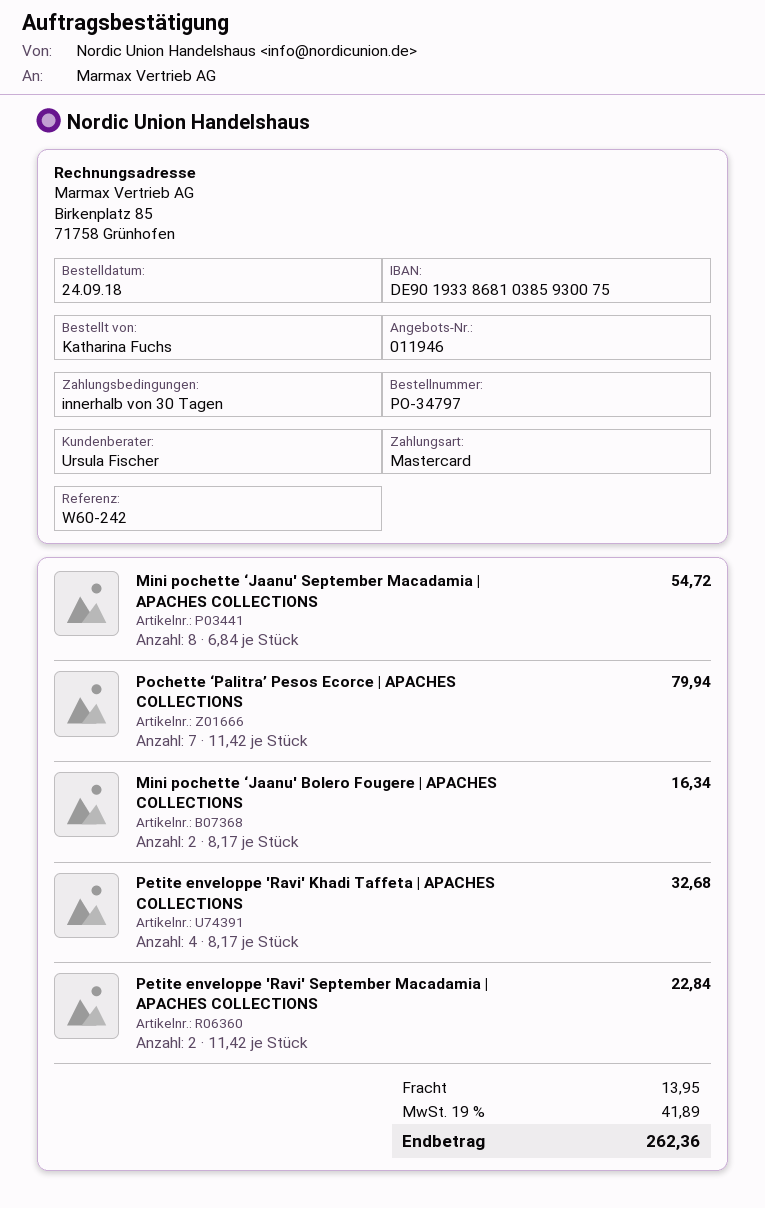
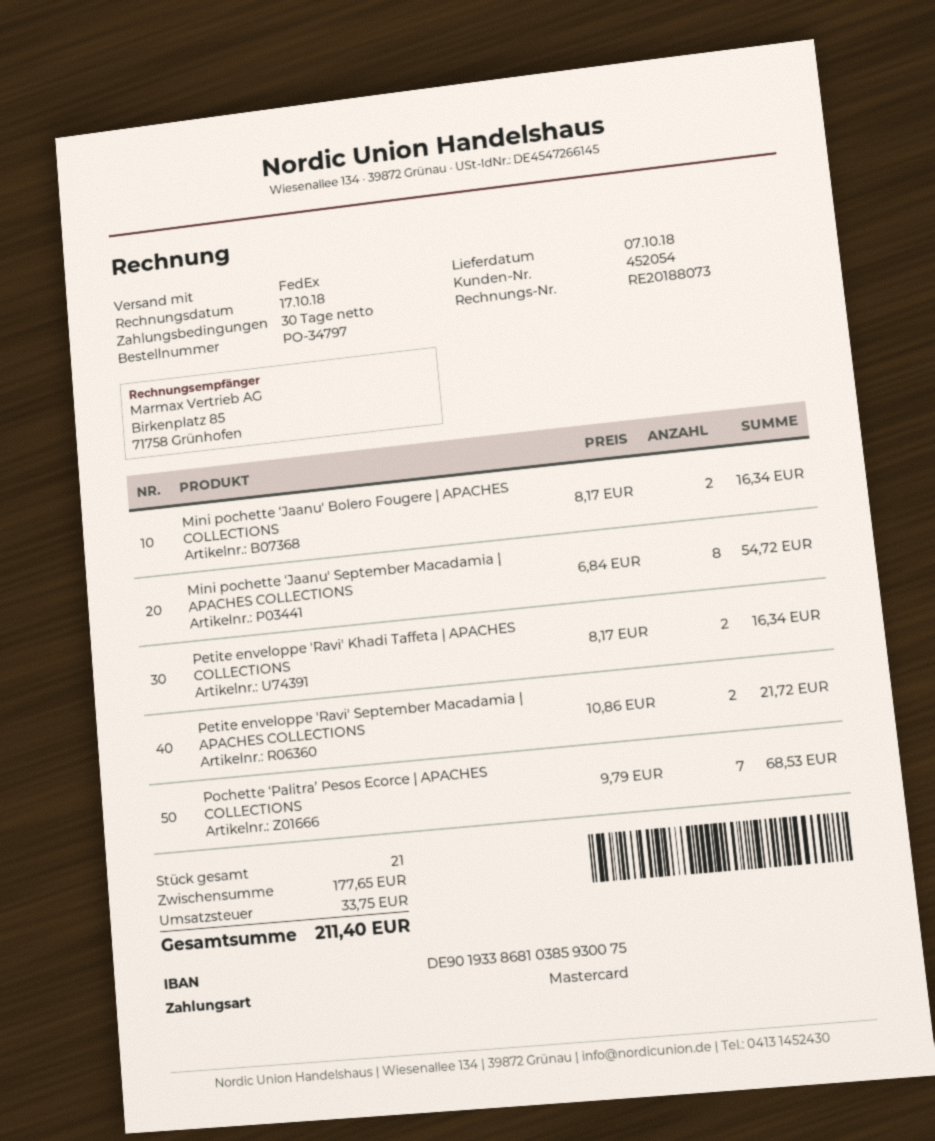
Pochette ‘Palitra’ Pesos Ecorce | APACHES COLLECTIONS: 7 x 11.42 = 79.94 -> 7 x 9.79 = 68.53
Petite enveloppe 'Ravi' Khadi Taffeta | APACHES COLLECTIONS: 4 x 8.17 = 32.68 -> 2 x 8.17 = 16.34
Petite enveloppe 'Ravi' September Macadamia | APACHES COLLECTIONS: 2 x 11.42 = 22.84 -> 2 x 10.86 = 21.72
shipping: 13.95 -> none
tax: 41.89 -> 33.75
total: 262.36 -> 211.40

